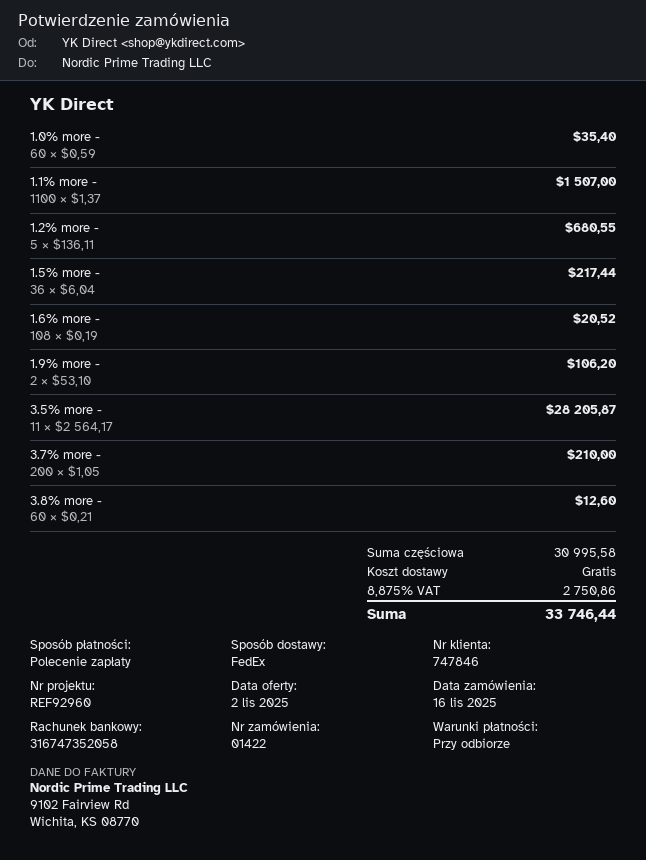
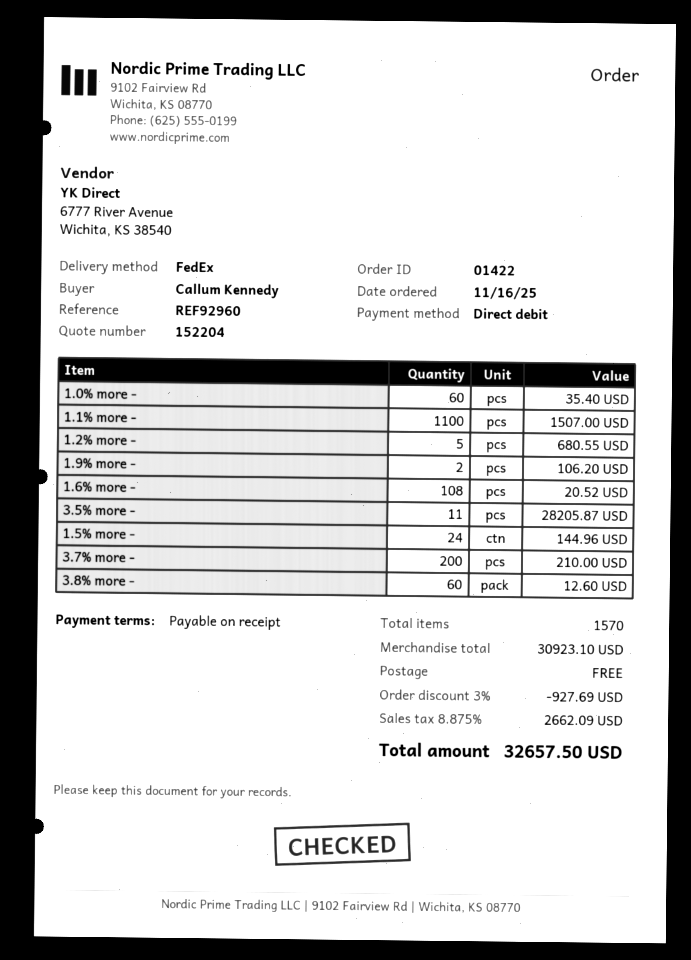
1.5% more -: 36 for 217.44 -> 24 for 144.96
subtotal: 30995.58 -> 30923.10
discount: none -> 3% = 927.69
tax: 8.875% = 2750.86 -> 8.875% = 2662.09
total: 33746.44 -> 32657.50

